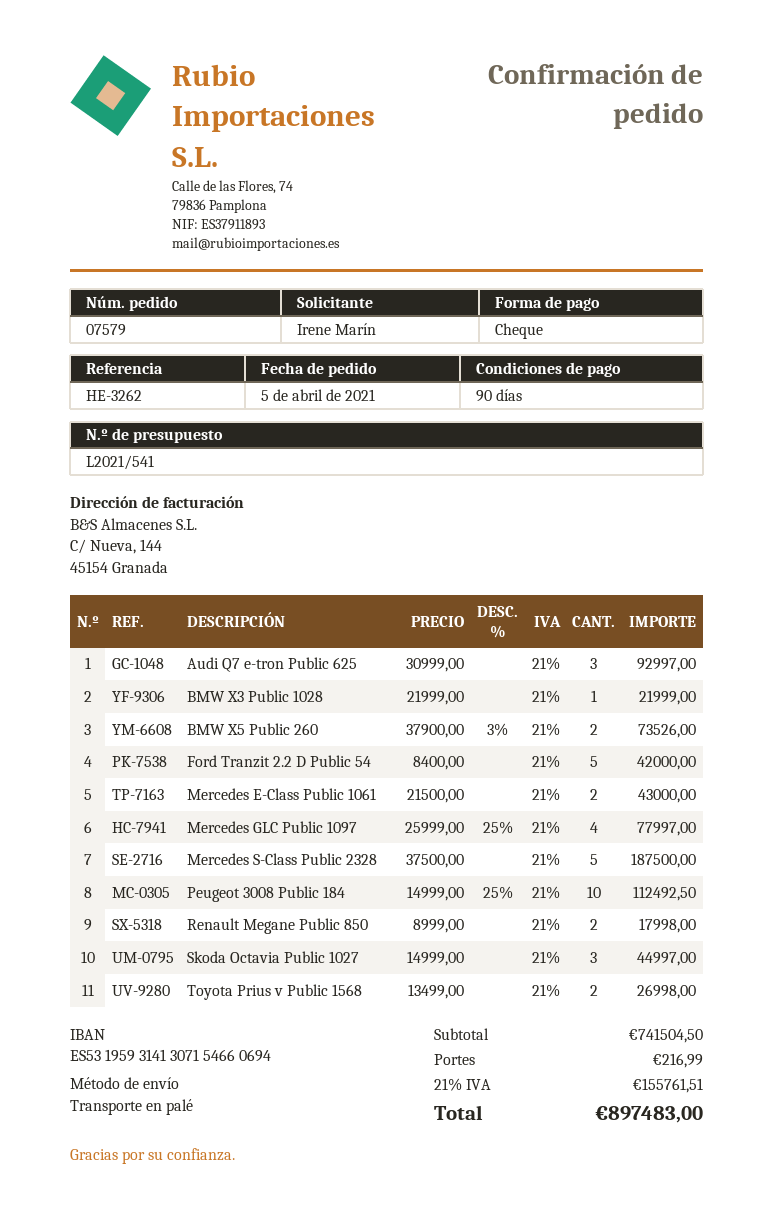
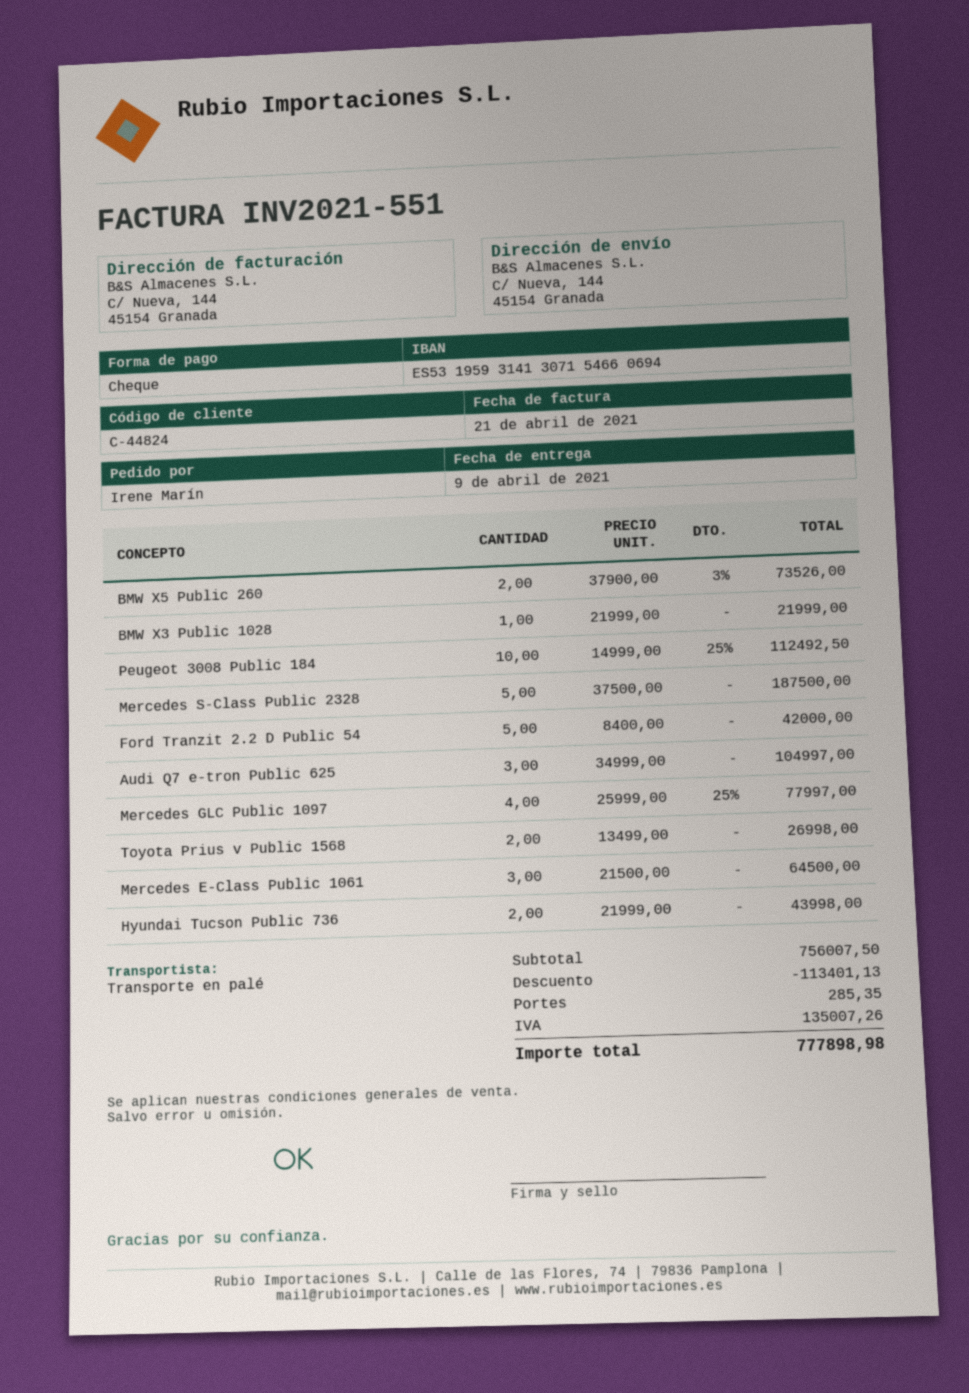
Audi Q7 e-tron Public 625: 3 x 30999.00 = 92997.00 -> 3 x 34999.00 = 104997.00
Mercedes E-Class Public 1061: 2 x 21500.00 = 43000.00 -> 3 x 21500.00 = 64500.00
Renault Megane Public 850: 2 x 8999.00 = 17998.00 -> none
Skoda Octavia Public 1027: 3 x 14999.00 = 44997.00 -> none
Hyundai Tucson Public 736: none -> 2 x 21999.00 = 43998.00
subtotal: 741504.50 -> 756007.50
discount: none -> 113401.13
shipping: 216.99 -> 285.35
tax: 155761.51 -> 135007.26
total: 897483.00 -> 777898.98

